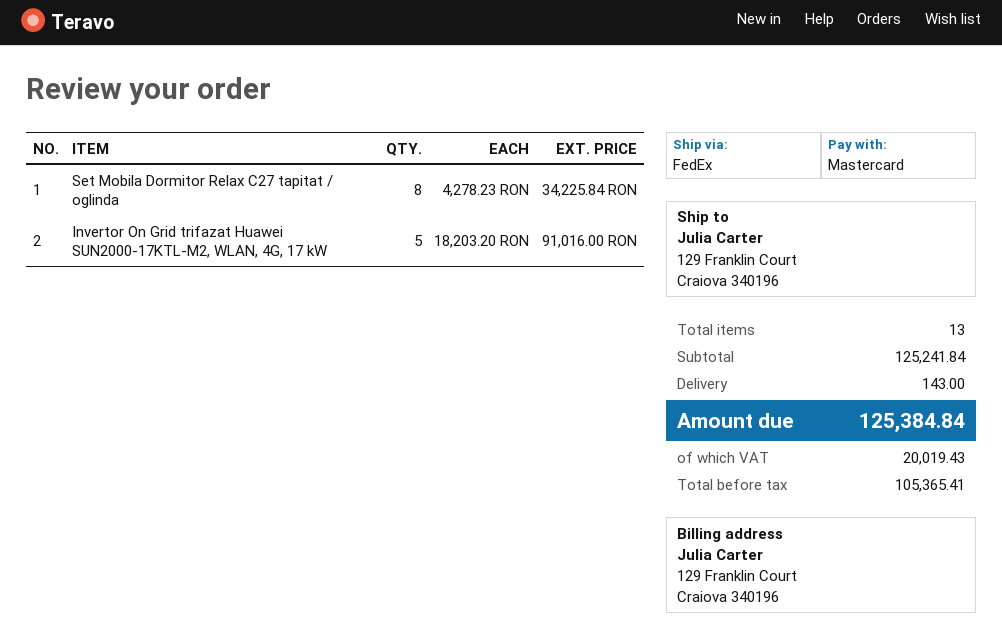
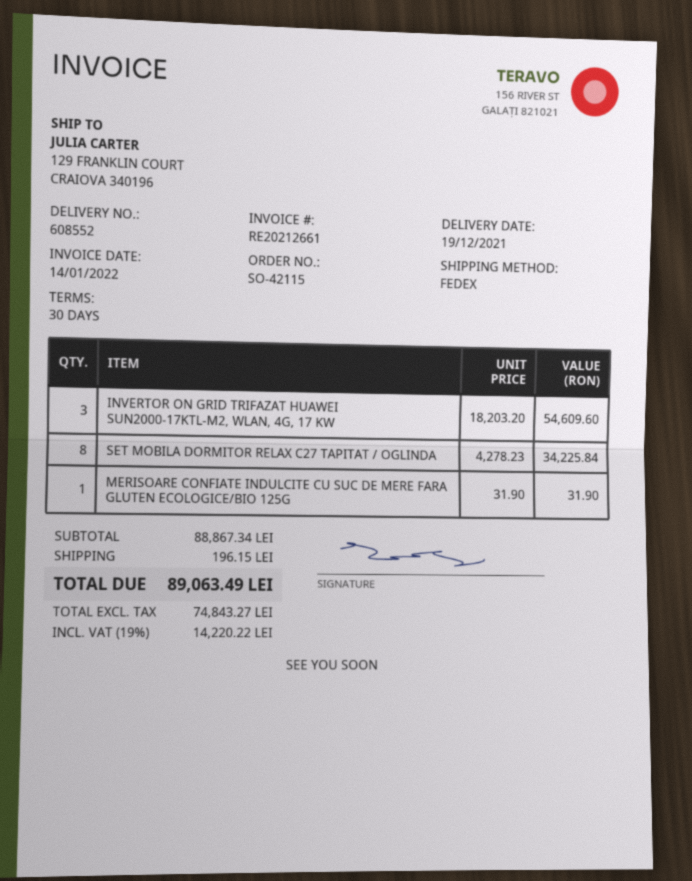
Invertor On Grid trifazat Huawei SUN2000-17KTL-M2, WLAN, 4G, 17 kW: 5 x 18203.20 = 91016.00 -> 3 x 18203.20 = 54609.60
MERISOARE CONFIATE INDULCITE CU SUC DE MERE FARA GLUTEN ECOLOGICE/BIO 125G: none -> 1 x 31.90 = 31.90
subtotal: 125241.84 -> 88867.34
shipping: 143.00 -> 196.15
net: 105365.41 -> 74843.27
tax: 20019.43 -> 14220.22
total: 125384.84 -> 89063.49

